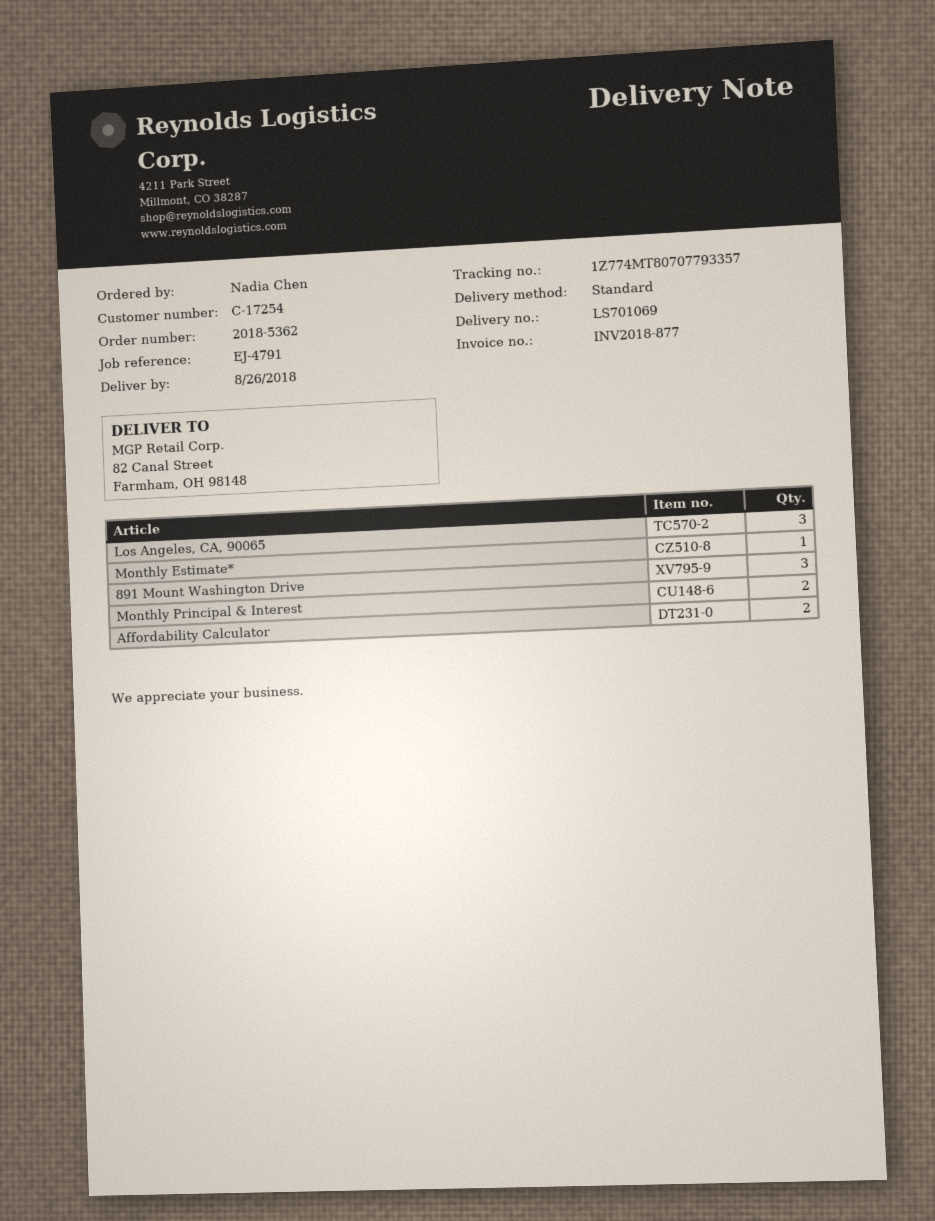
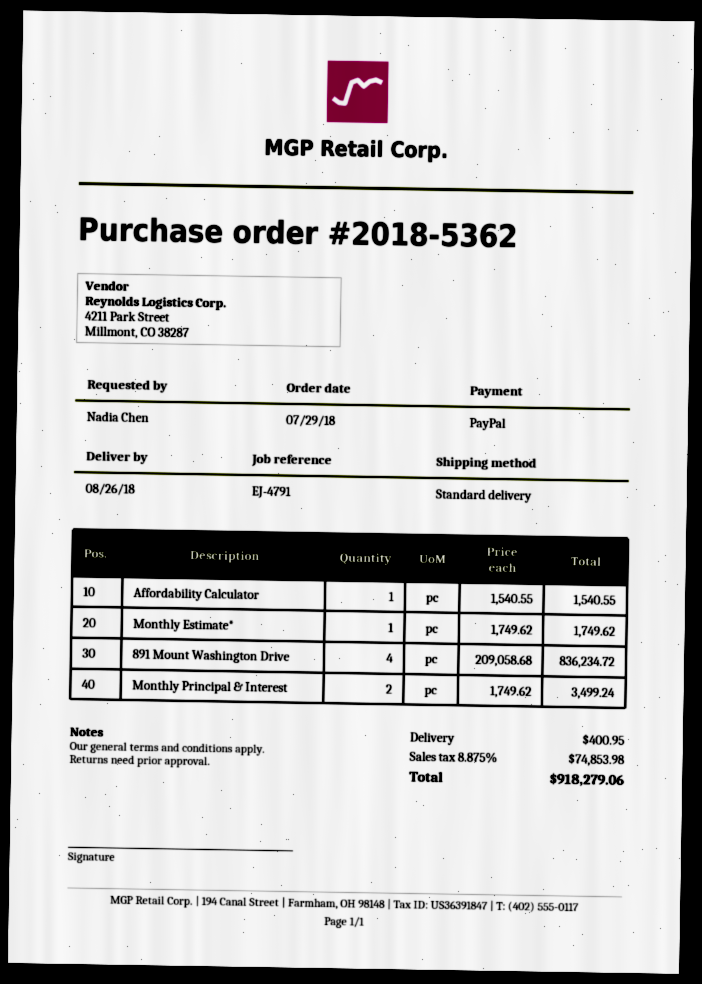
Los Angeles, CA, 90065: 3 -> none
891 Mount Washington Drive: 3 -> 4
Affordability Calculator: 2 -> 1

